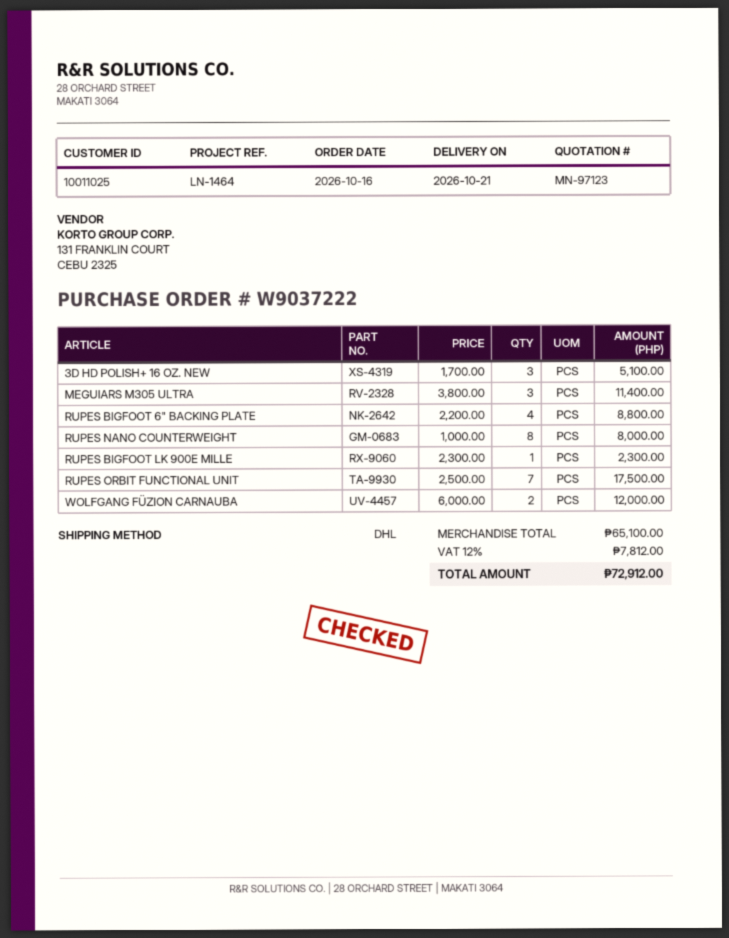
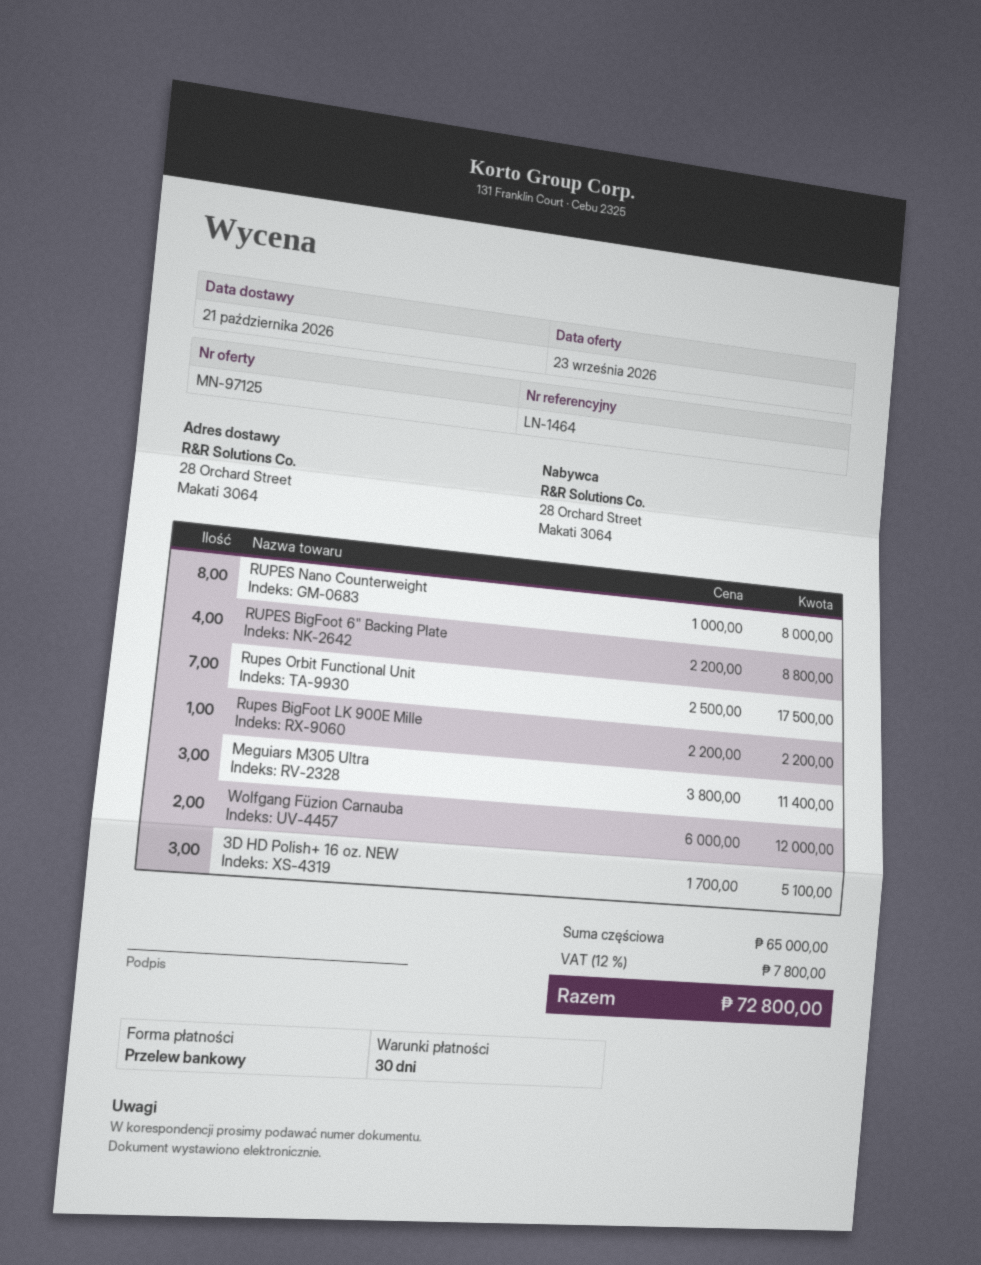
quote number: MN-97123 -> MN-97125
RUPES BIGFOOT LK 900E MILLE: 1 x 2300.00 = 2300.00 -> 1 x 2200.00 = 2200.00
subtotal: 65100.00 -> 65000.00
tax: 12% = 7812.00 -> 12% = 7800.00
total: 72912.00 -> 72800.00

